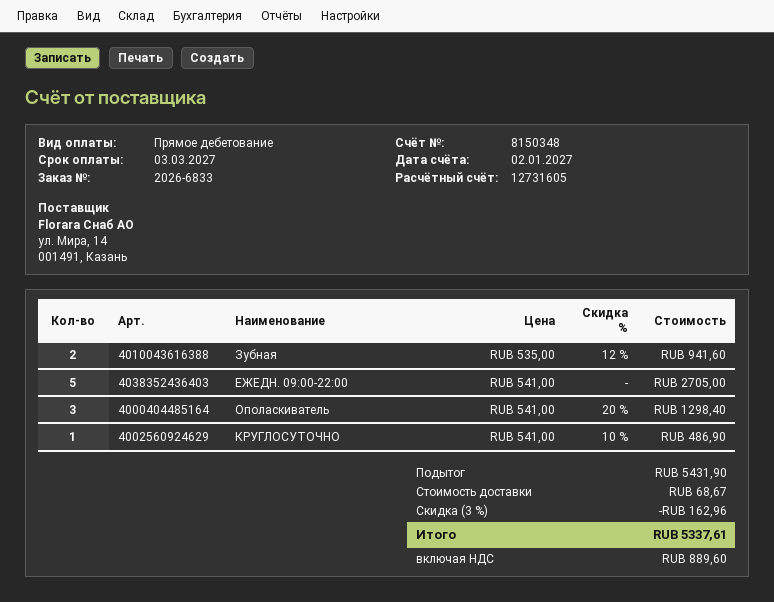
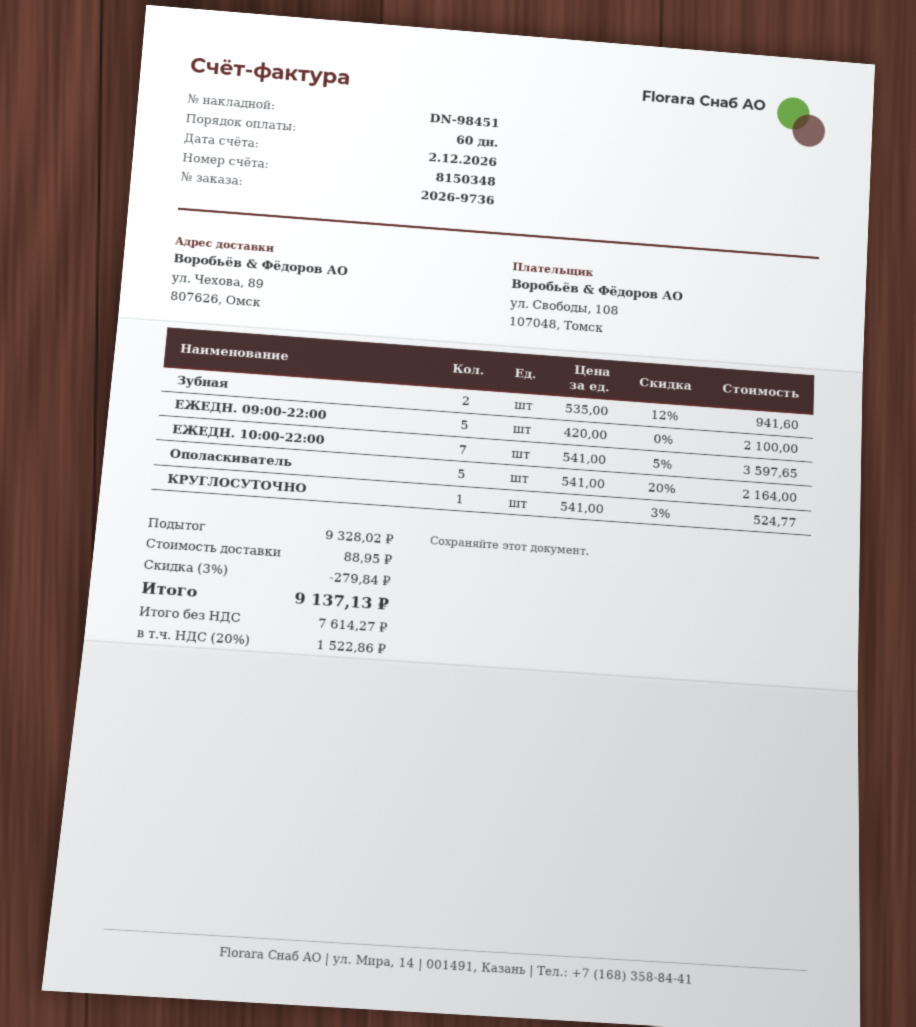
order number: 2026-6833 -> 2026-9736
invoice date: 2027-01-02 -> 2026-12-02
ЕЖЕДН. 09:00-22:00: 5 x 541.00 = 2705.00 -> 5 x 420.00 = 2100.00
Ополаскиватель: 3 x 541.00 - 20% = 1298.40 -> 5 x 541.00 - 20% = 2164.00
КРУГЛОСУТОЧНО: 1 x 541.00 - 10% = 486.90 -> 1 x 541.00 - 3% = 524.77
ЕЖЕДН. 10:00-22:00: none -> 7 x 541.00 - 5% = 3597.65
subtotal: 5431.90 -> 9328.02
discount: 3% = 162.96 -> 3% = 279.84
shipping: 68.67 -> 88.95
tax: 889.60 -> 1522.86
total: 5337.61 -> 9137.13

